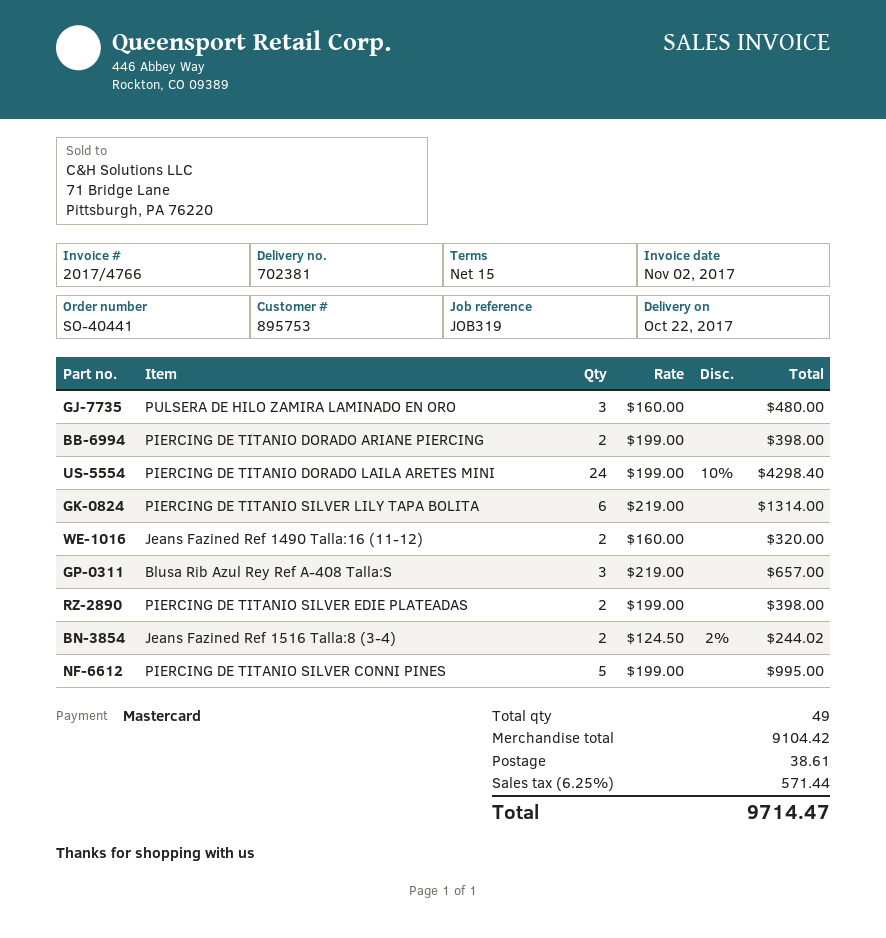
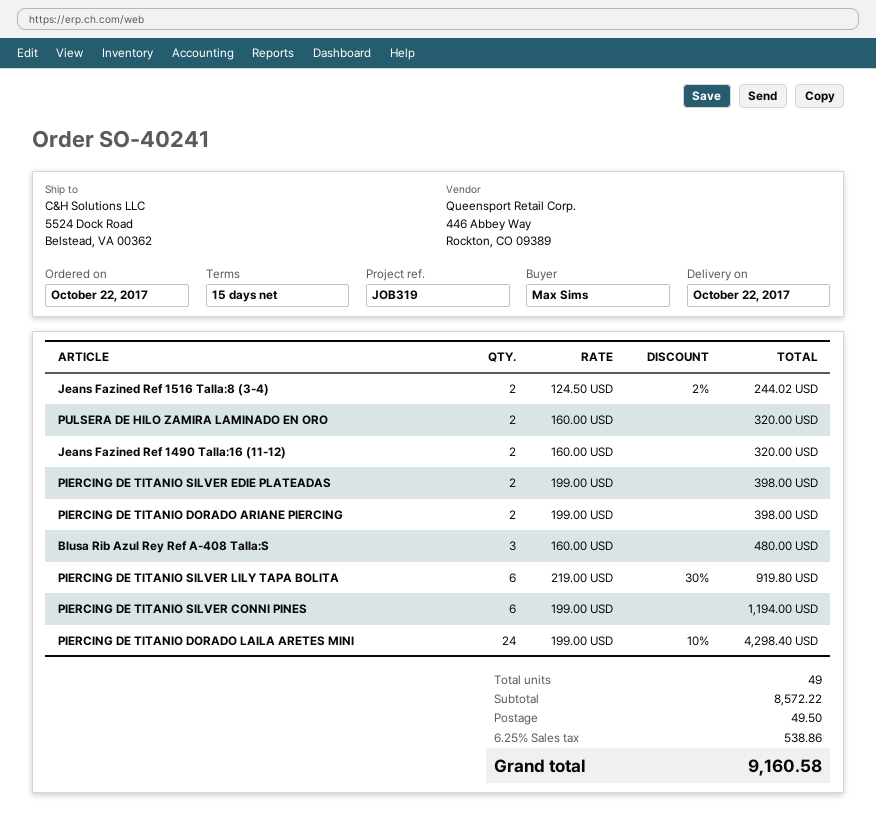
order number: SO-40441 -> SO-40241
PULSERA DE HILO ZAMIRA LAMINADO EN ORO: 3 x 160.00 = 480.00 -> 2 x 160.00 = 320.00
PIERCING DE TITANIO SILVER LILY TAPA BOLITA: 6 x 219.00 = 1314.00 -> 6 x 219.00 - 30% = 919.80
Blusa Rib Azul Rey Ref A-408 Talla:S: 3 x 219.00 = 657.00 -> 3 x 160.00 = 480.00
PIERCING DE TITANIO SILVER CONNI PINES: 5 x 199.00 = 995.00 -> 6 x 199.00 = 1194.00
subtotal: 9104.42 -> 8572.22
shipping: 38.61 -> 49.50
tax: 6.25% = 571.44 -> 6.25% = 538.86
total: 9714.47 -> 9160.58

